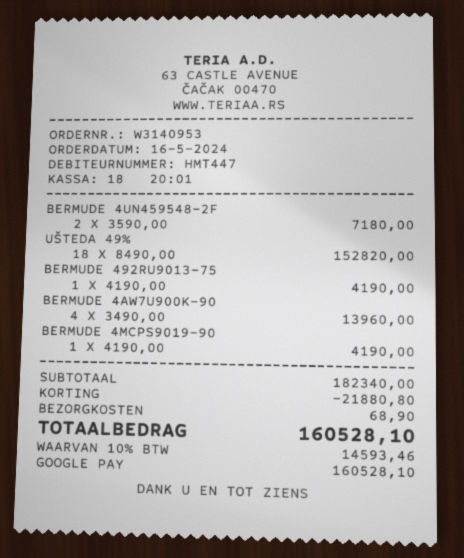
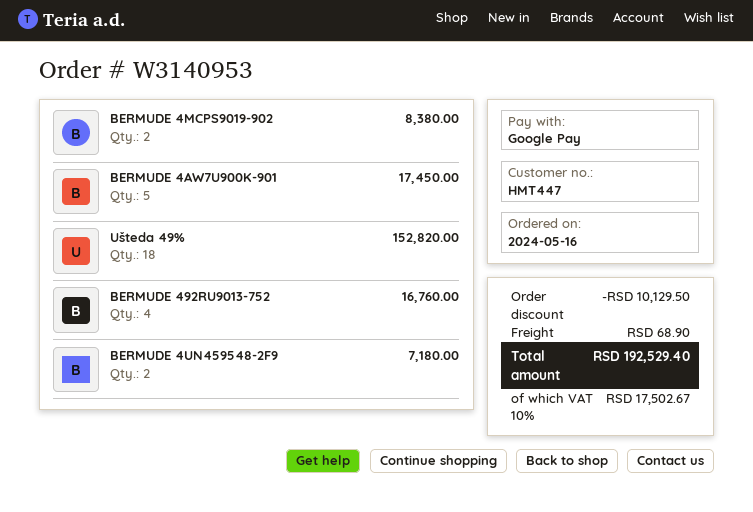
BERMUDE 492RU9013-75: 1 for 4190.00 -> 4 for 16760.00
BERMUDE 4AW7U900K-90: 4 for 13960.00 -> 5 for 17450.00
BERMUDE 4MCPS9019-90: 1 for 4190.00 -> 2 for 8380.00
discount: 21880.80 -> 10129.50
tax: 10% = 14593.46 -> 10% = 17502.67
total: 160528.10 -> 192529.40

